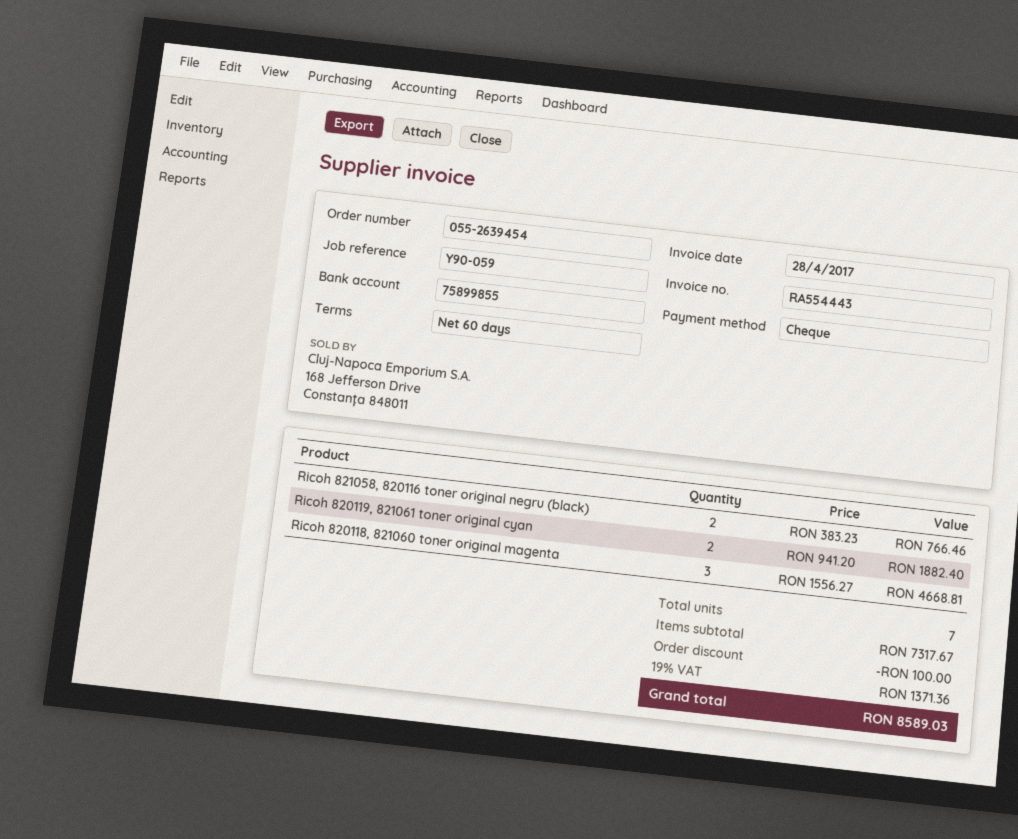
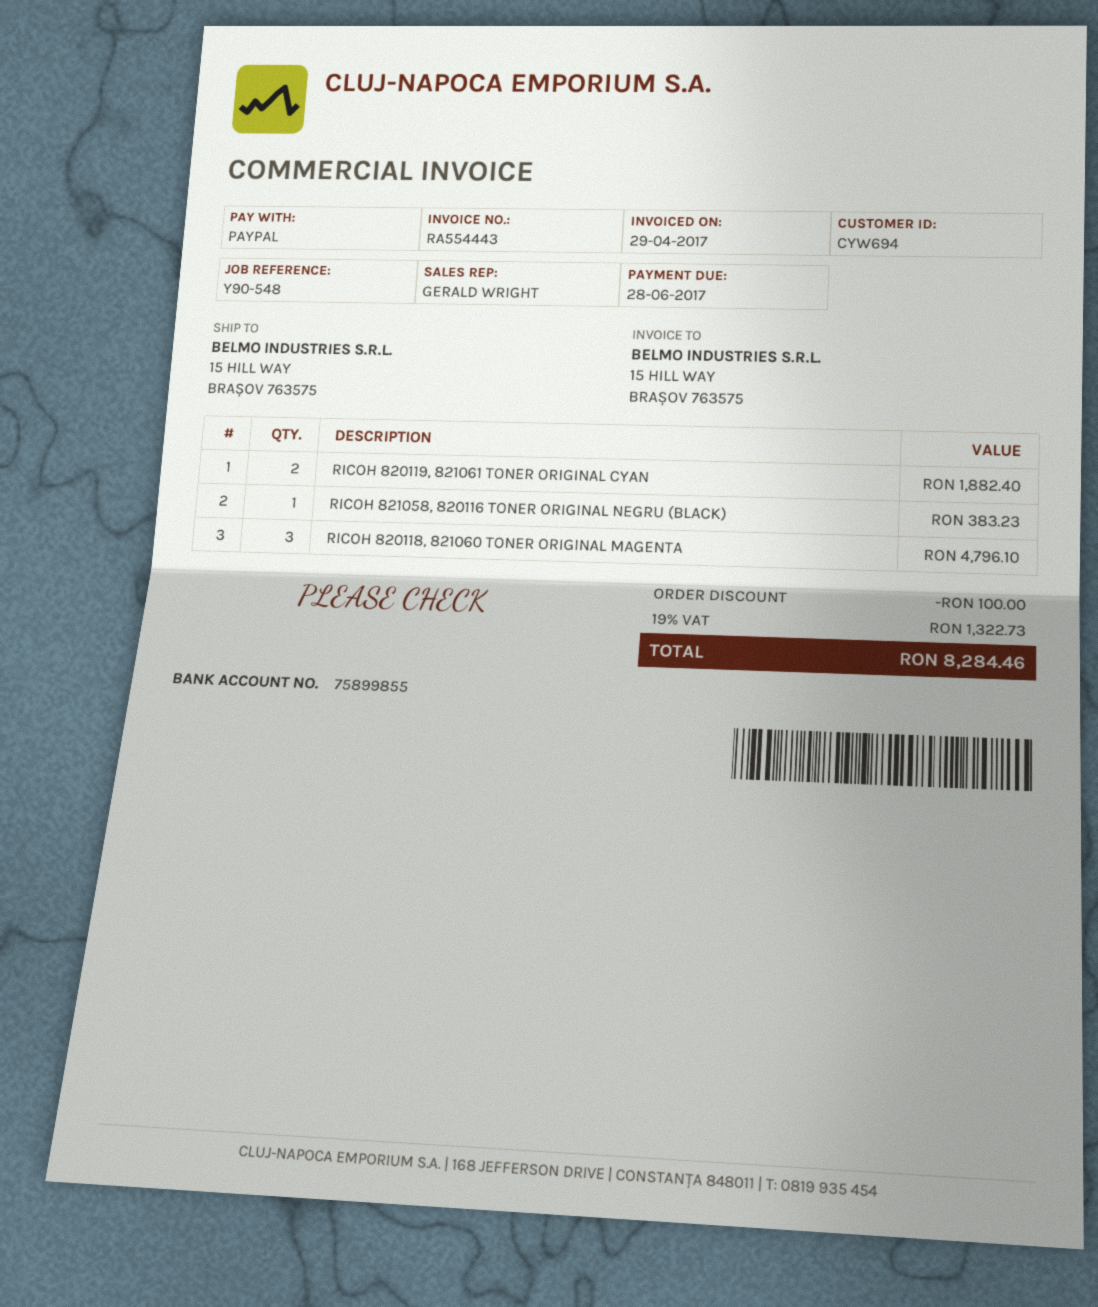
invoice date: 2017-04-28 -> 2017-04-29
reference: Y90-059 -> Y90-548
payment method: cheque -> PayPal
Ricoh 821058, 820116 toner original negru (black): 2 for 766.46 -> 1 for 383.23
Ricoh 820118, 821060 toner original magenta: 3 for 4668.81 -> 3 for 4796.10
tax: 19% = 1371.36 -> 19% = 1322.73
total: 8589.03 -> 8284.46

